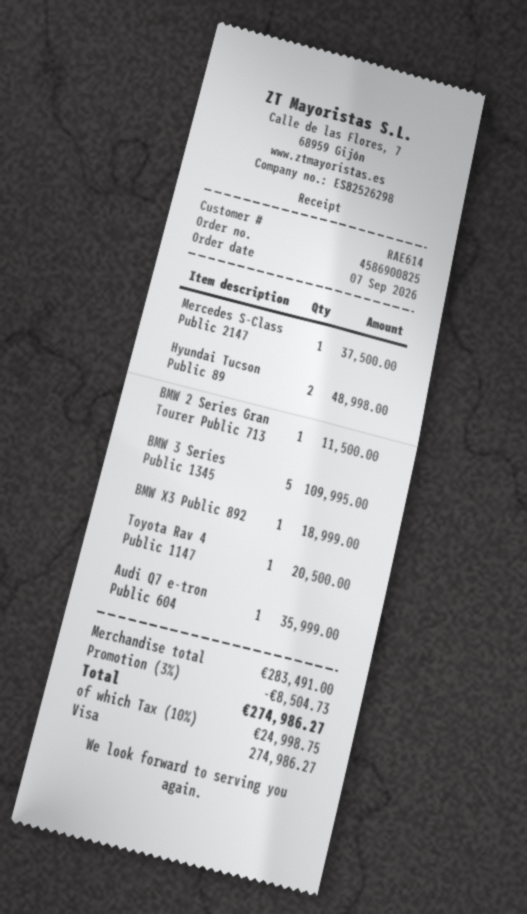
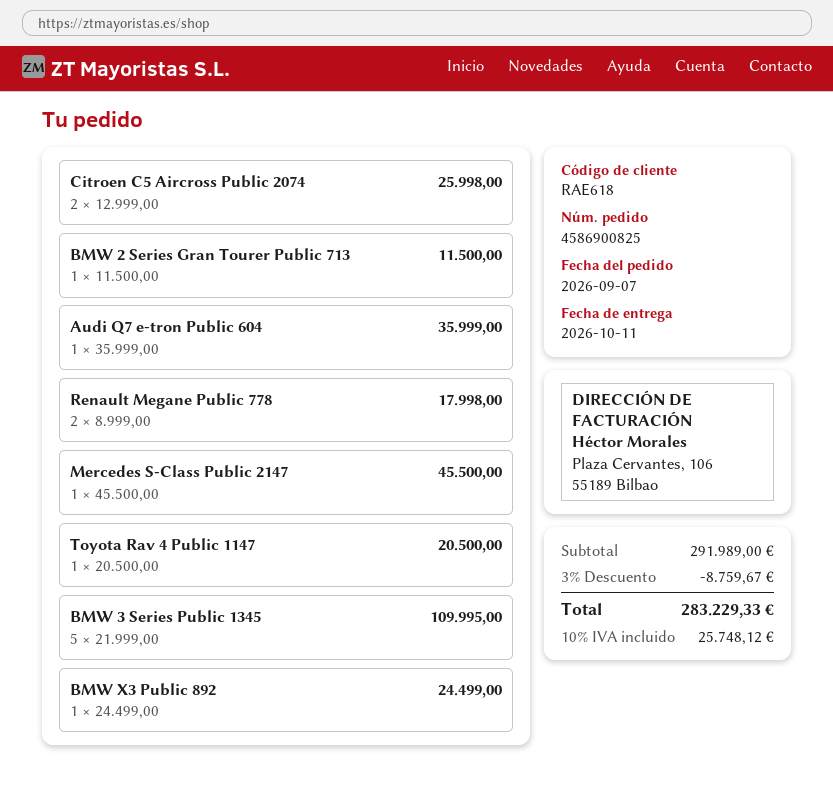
customer number: RAE614 -> RAE618
Mercedes S-Class Public 2147: 1 for 37500.00 -> 1 for 45500.00
Hyundai Tucson Public 89: 2 for 48998.00 -> none
BMW X3 Public 892: 1 for 18999.00 -> 1 for 24499.00
Citroen C5 Aircross Public 2074: none -> 2 for 25998.00
Renault Megane Public 778: none -> 2 for 17998.00
subtotal: 283491.00 -> 291989.00
discount: 3% = 8504.73 -> 3% = 8759.67
tax: 10% = 24998.75 -> 10% = 25748.12
total: 274986.27 -> 283229.33

